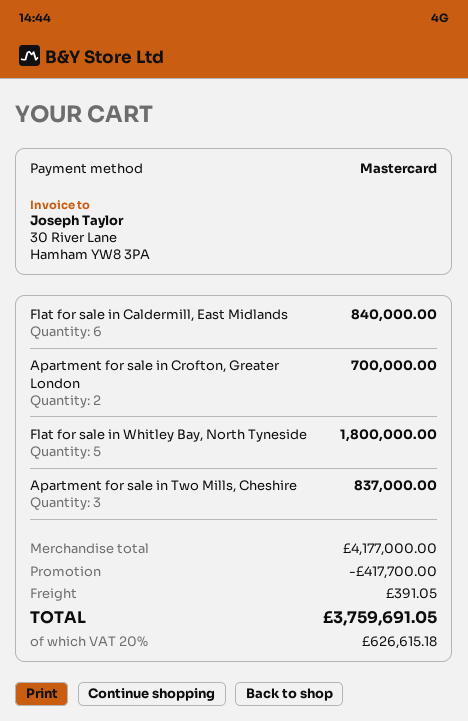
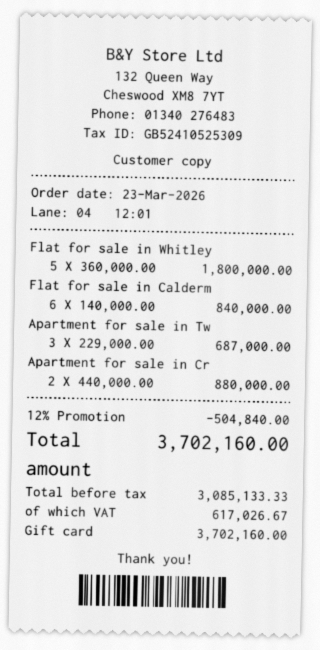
payment method: Mastercard -> gift card
Apartment for sale in Crofton, Greater London: 2 for 700000.00 -> 2 for 880000.00
Apartment for sale in Two Mills, Cheshire: 3 for 837000.00 -> 3 for 687000.00
discount: 417700.00 -> 504840.00
shipping: 391.05 -> none
tax: 626615.18 -> 617026.67
total: 3759691.05 -> 3702160.00

